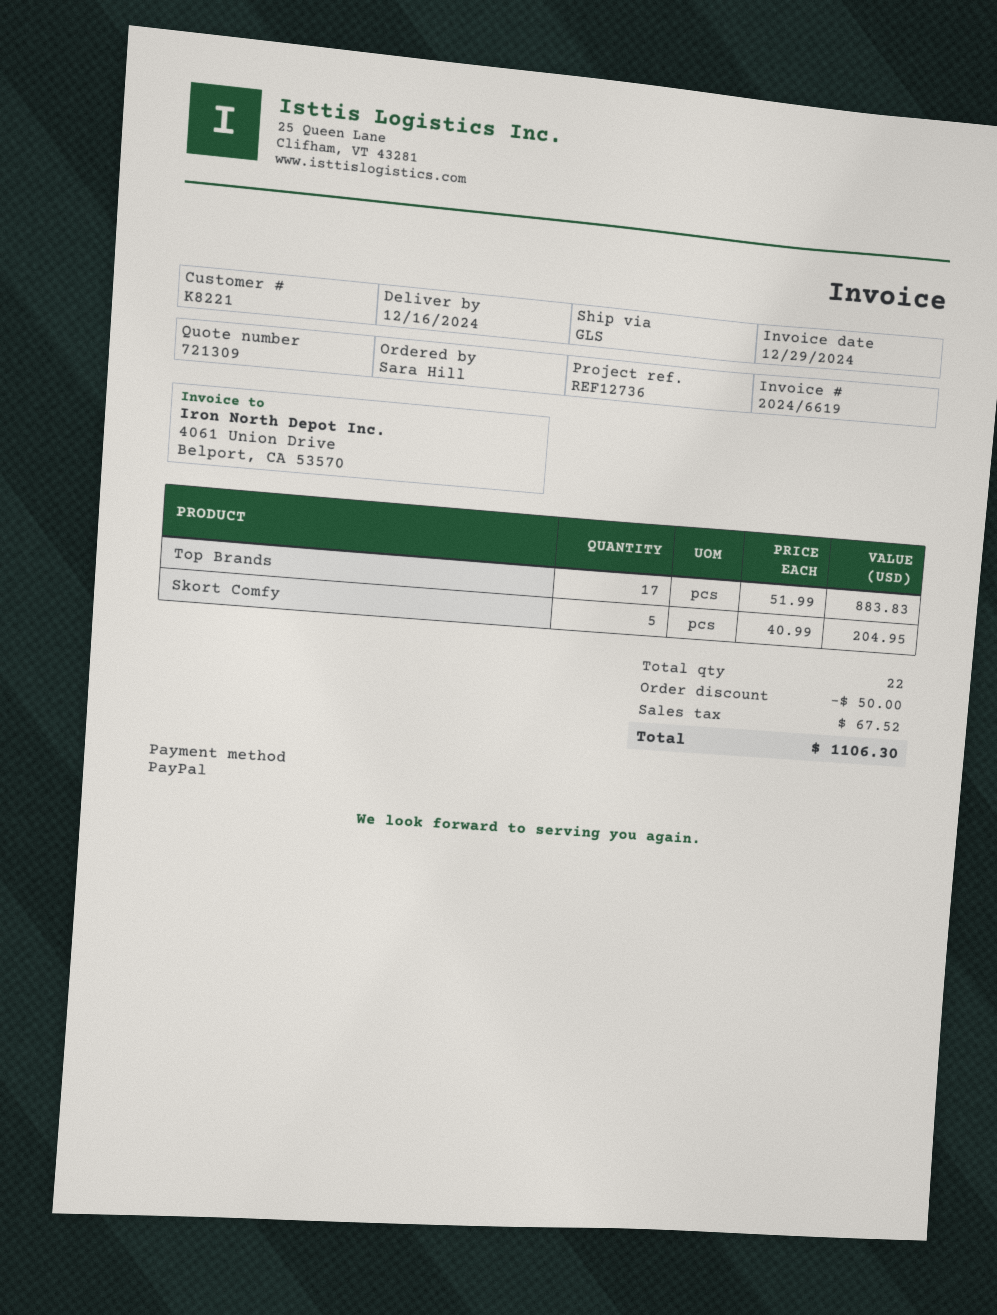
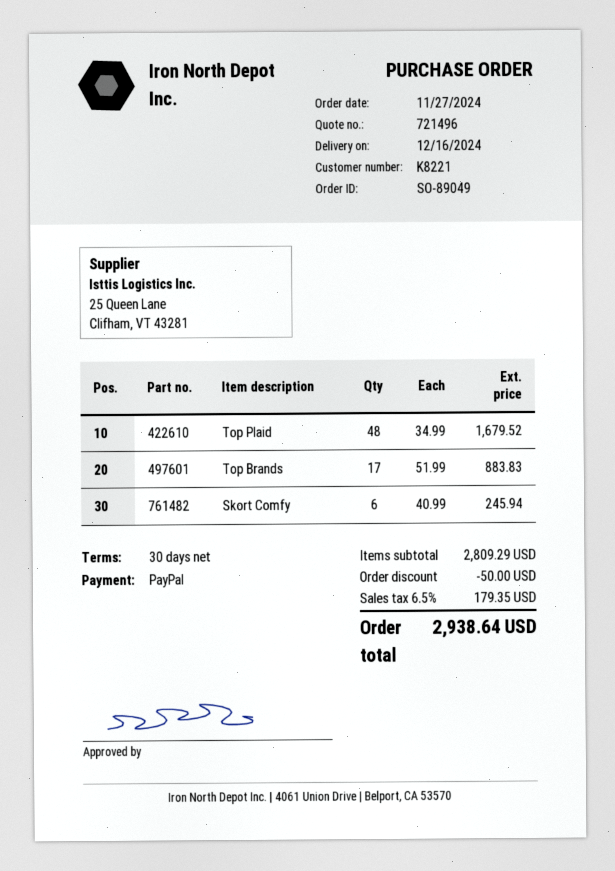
quote number: 721309 -> 721496
Skort Comfy: 5 x 40.99 = 204.95 -> 6 x 40.99 = 245.94
Top Plaid: none -> 48 x 34.99 = 1679.52
tax: 67.52 -> 179.35
total: 1106.30 -> 2938.64

